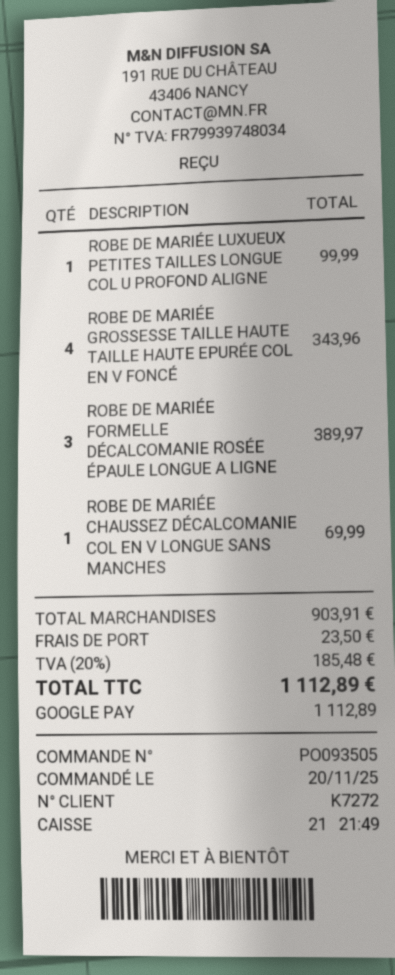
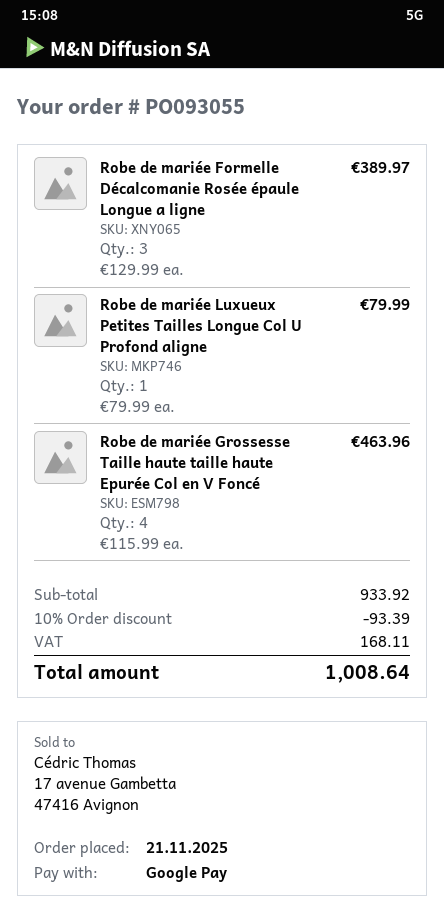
order number: PO093505 -> PO093055
order date: 2025-11-20 -> 2025-11-21
ROBE DE MARIÉE LUXUEUX PETITES TAILLES LONGUE COL U PROFOND ALIGNE: 1 for 99.99 -> 1 for 79.99
ROBE DE MARIÉE GROSSESSE TAILLE HAUTE TAILLE HAUTE EPURÉE COL EN V FONCÉ: 4 for 343.96 -> 4 for 463.96
ROBE DE MARIÉE CHAUSSEZ DÉCALCOMANIE COL EN V LONGUE SANS MANCHES: 1 for 69.99 -> none
subtotal: 903.91 -> 933.92
discount: none -> 10% = 93.39
shipping: 23.50 -> none
tax: 185.48 -> 168.11
total: 1112.89 -> 1008.64

